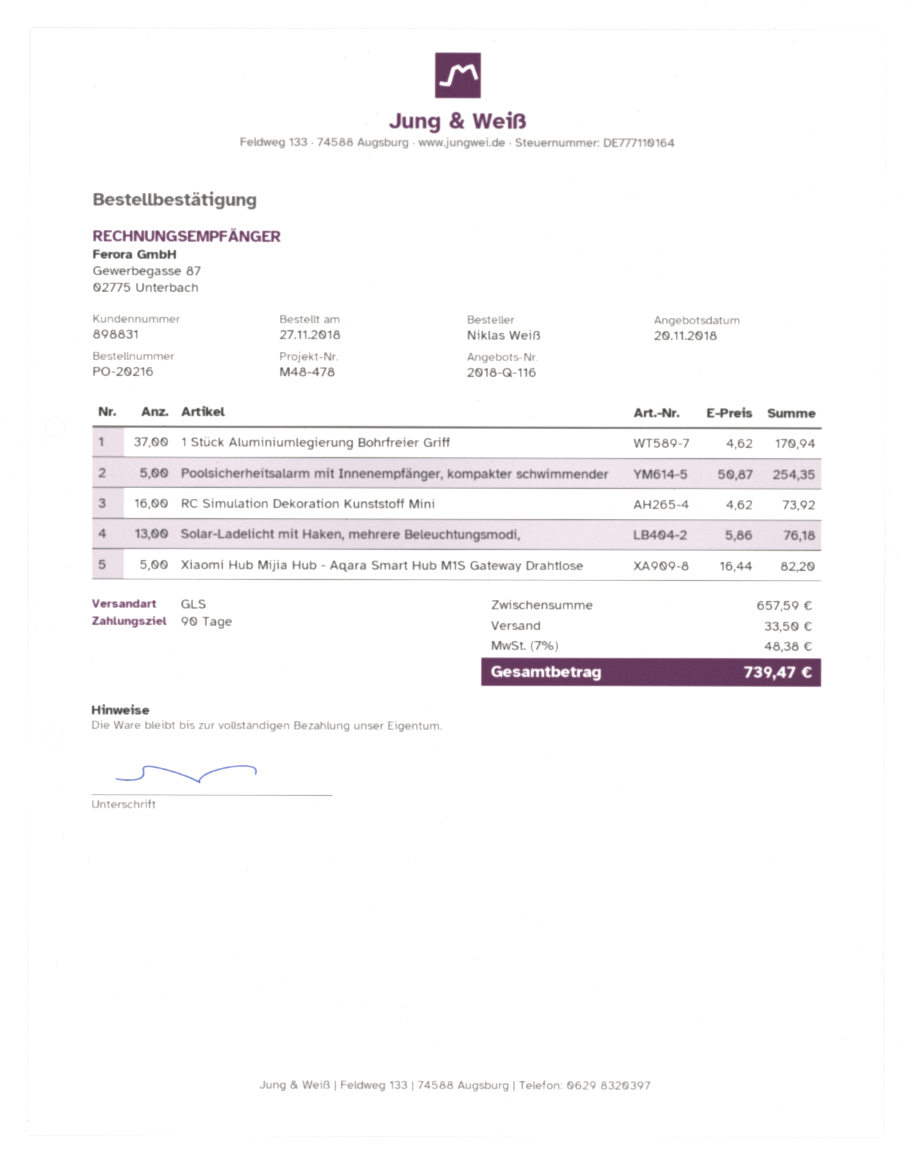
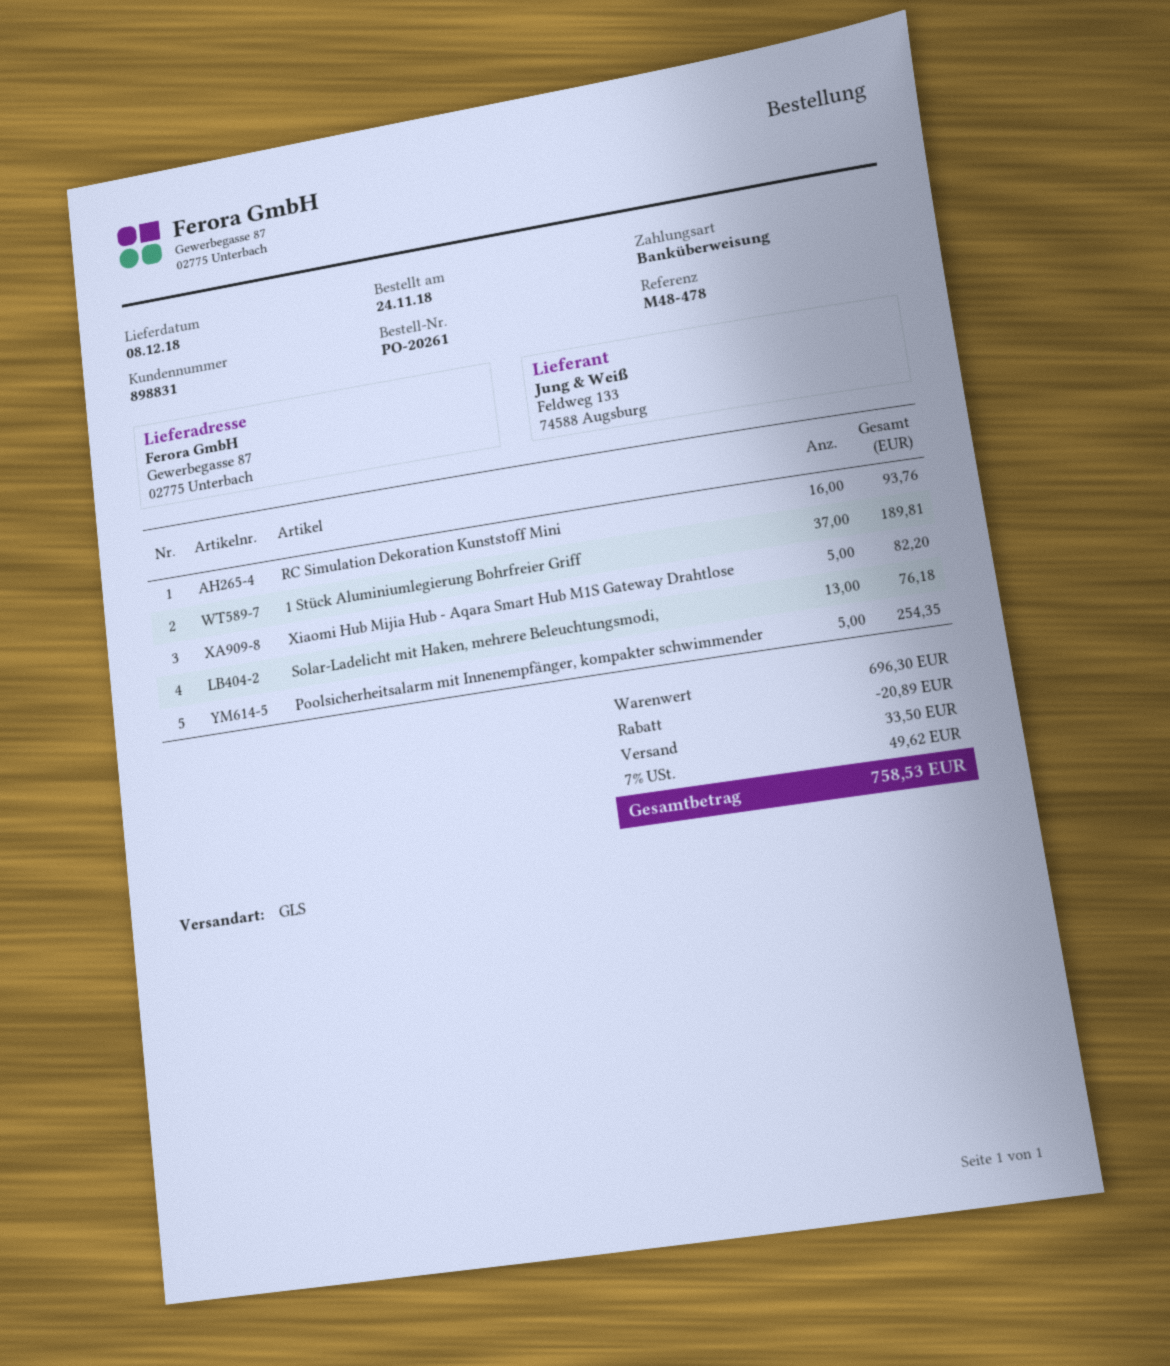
order number: PO-20216 -> PO-20261
order date: 2018-11-27 -> 2018-11-24
1 Stück Aluminiumlegierung Bohrfreier Griff: 37 for 170.94 -> 37 for 189.81
RC Simulation Dekoration Kunststoff Mini: 16 for 73.92 -> 16 for 93.76
subtotal: 657.59 -> 696.30
discount: none -> 20.89
tax: 7% = 48.38 -> 7% = 49.62
total: 739.47 -> 758.53

